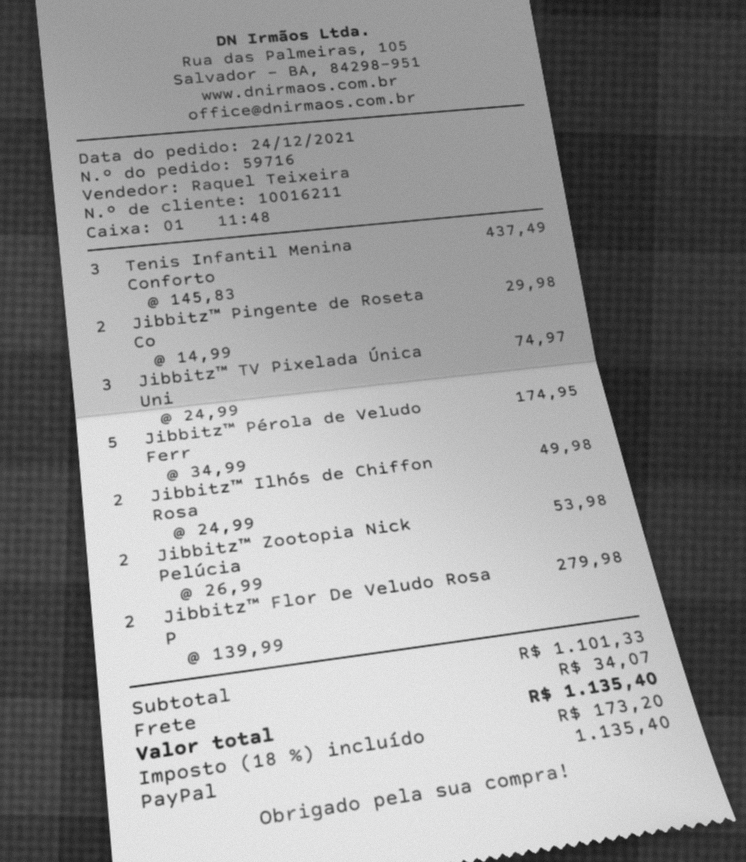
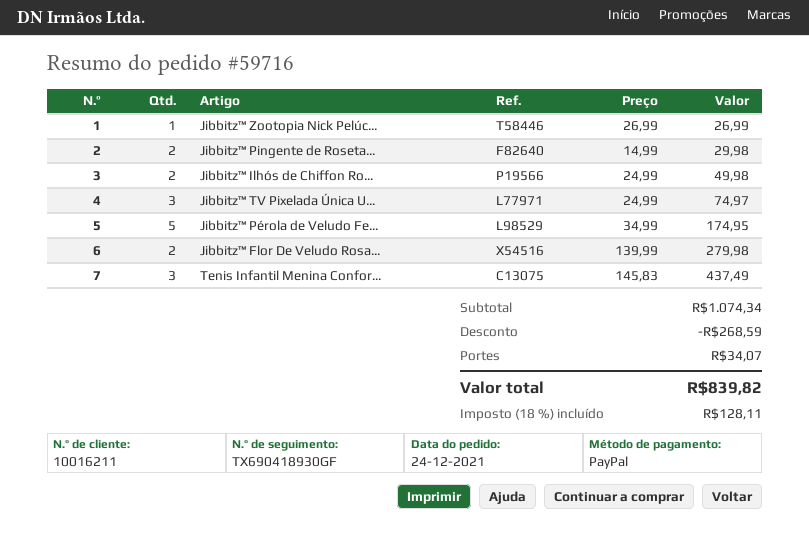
Jibbitz™ Zootopia Nick Pelúcia: 2 x 26.99 = 53.98 -> 1 x 26.99 = 26.99
subtotal: 1101.33 -> 1074.34
discount: none -> 268.59
tax: 18% = 173.20 -> 18% = 128.11
total: 1135.40 -> 839.82

